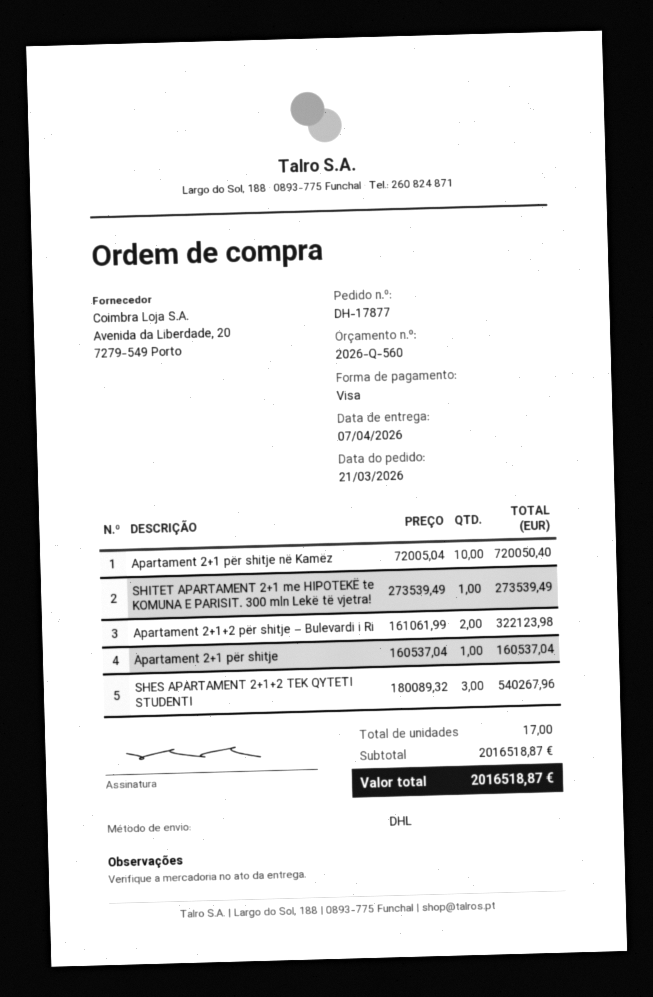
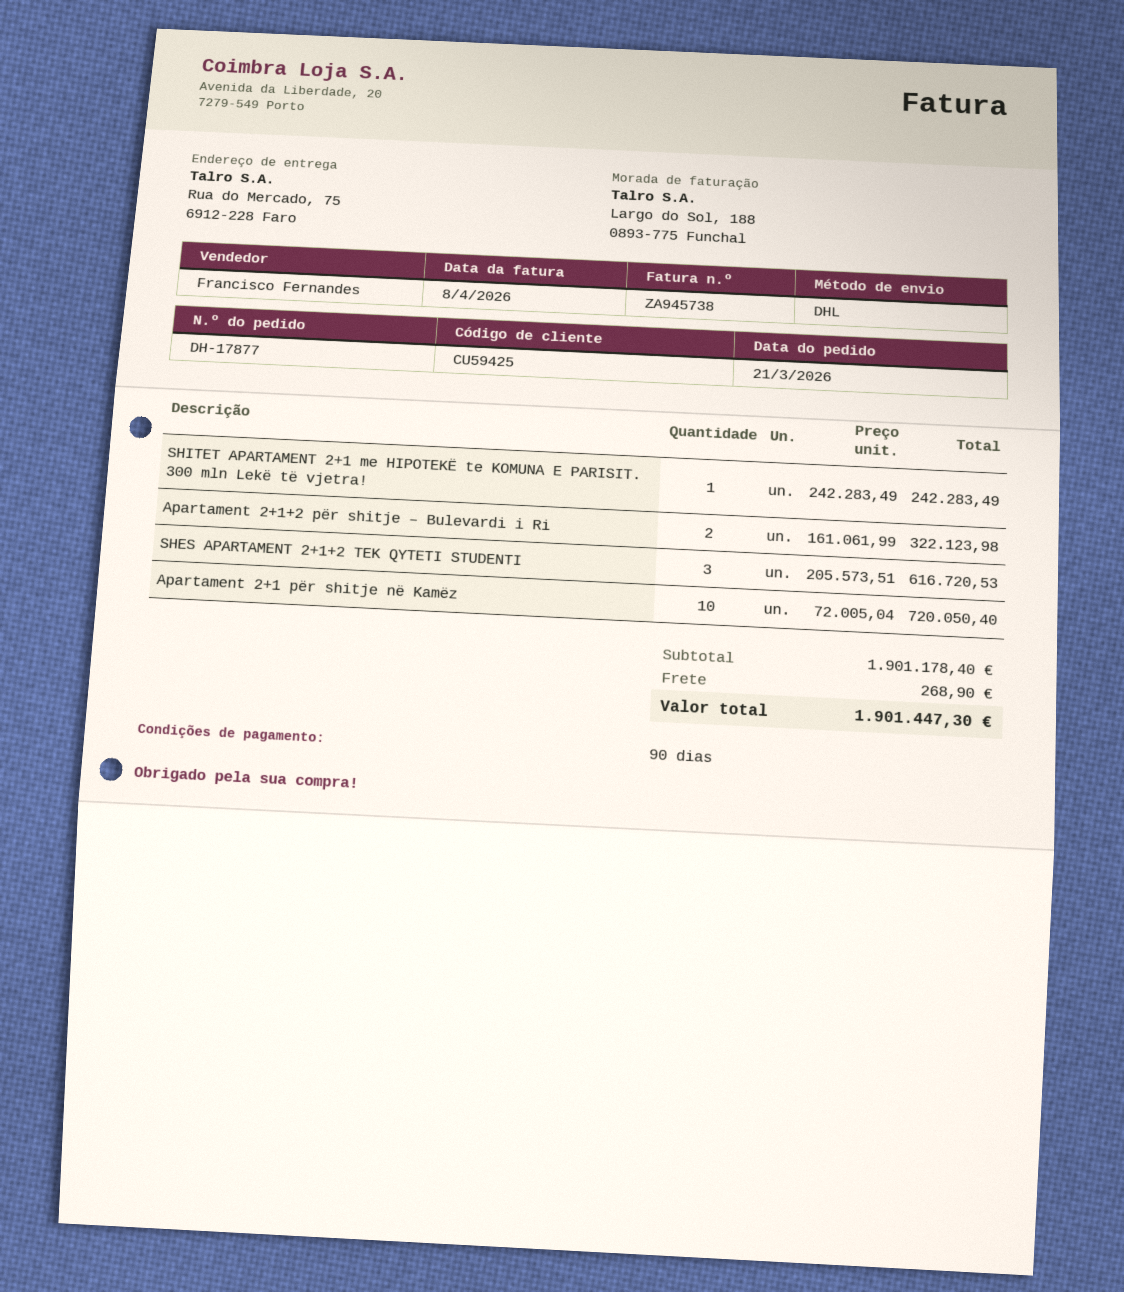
SHITET APARTAMENT 2+1 me HIPOTEKË te KOMUNA E PARISIT. 300 mln Lekë të vjetra!: 1 x 273539.49 = 273539.49 -> 1 x 242283.49 = 242283.49
Apartament 2+1 për shitje: 1 x 160537.04 = 160537.04 -> none
SHES APARTAMENT 2+1+2 TEK QYTETI STUDENTI: 3 x 180089.32 = 540267.96 -> 3 x 205573.51 = 616720.53
subtotal: 2016518.87 -> 1901178.40
shipping: none -> 268.90
total: 2016518.87 -> 1901447.30

